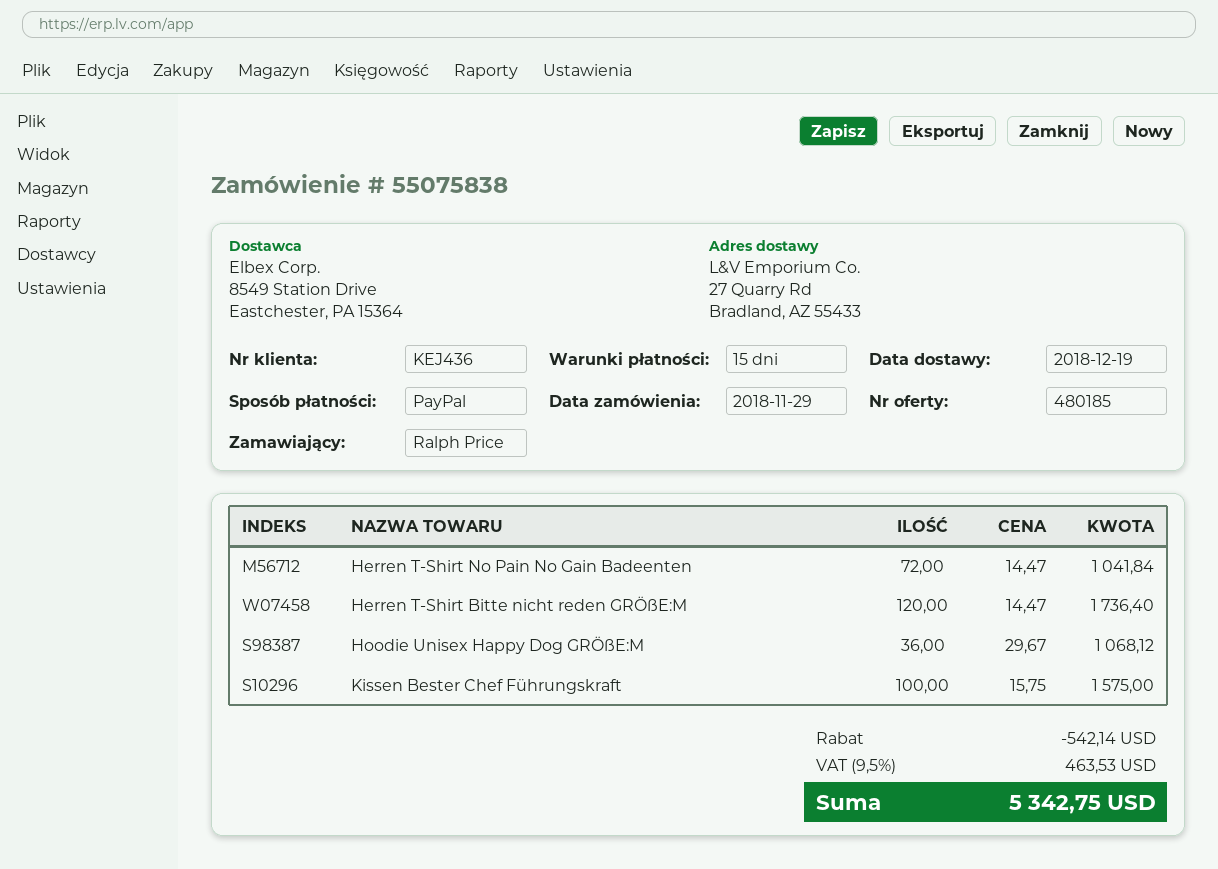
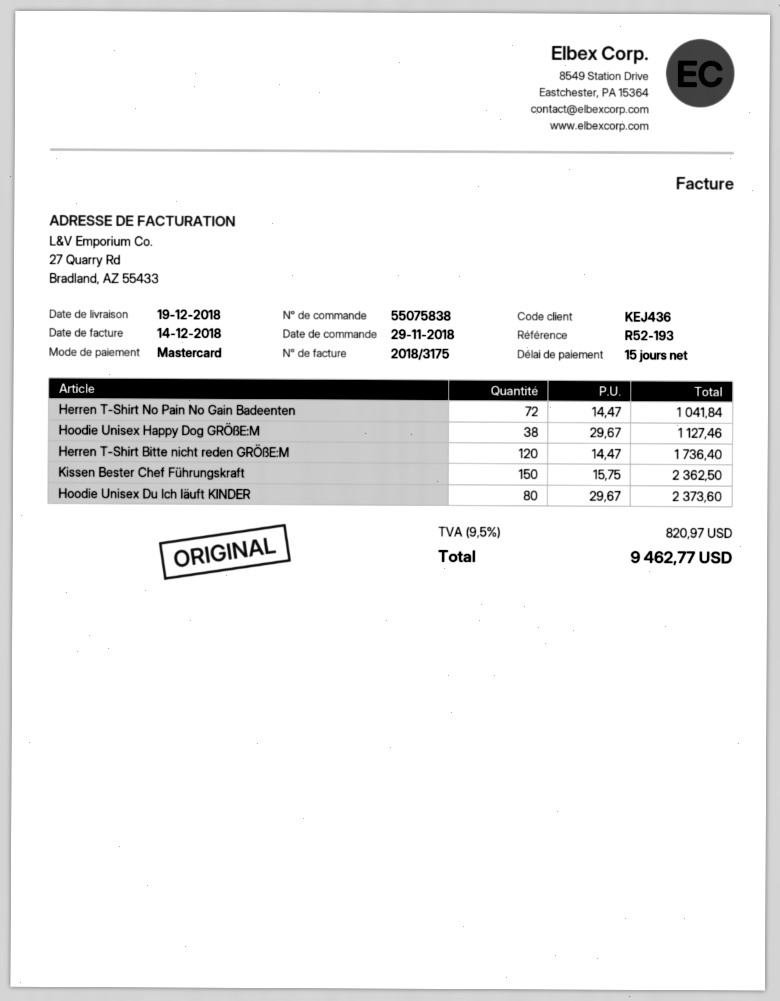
payment method: PayPal -> Mastercard
Hoodie Unisex Happy Dog GRÖßE:M: 36 x 29.67 = 1068.12 -> 38 x 29.67 = 1127.46
Kissen Bester Chef Führungskraft: 100 x 15.75 = 1575.00 -> 150 x 15.75 = 2362.50
Hoodie Unisex Du Ich läuft KINDER: none -> 80 x 29.67 = 2373.60
discount: 542.14 -> none
tax: 9.5% = 463.53 -> 9.5% = 820.97
total: 5342.75 -> 9462.77

